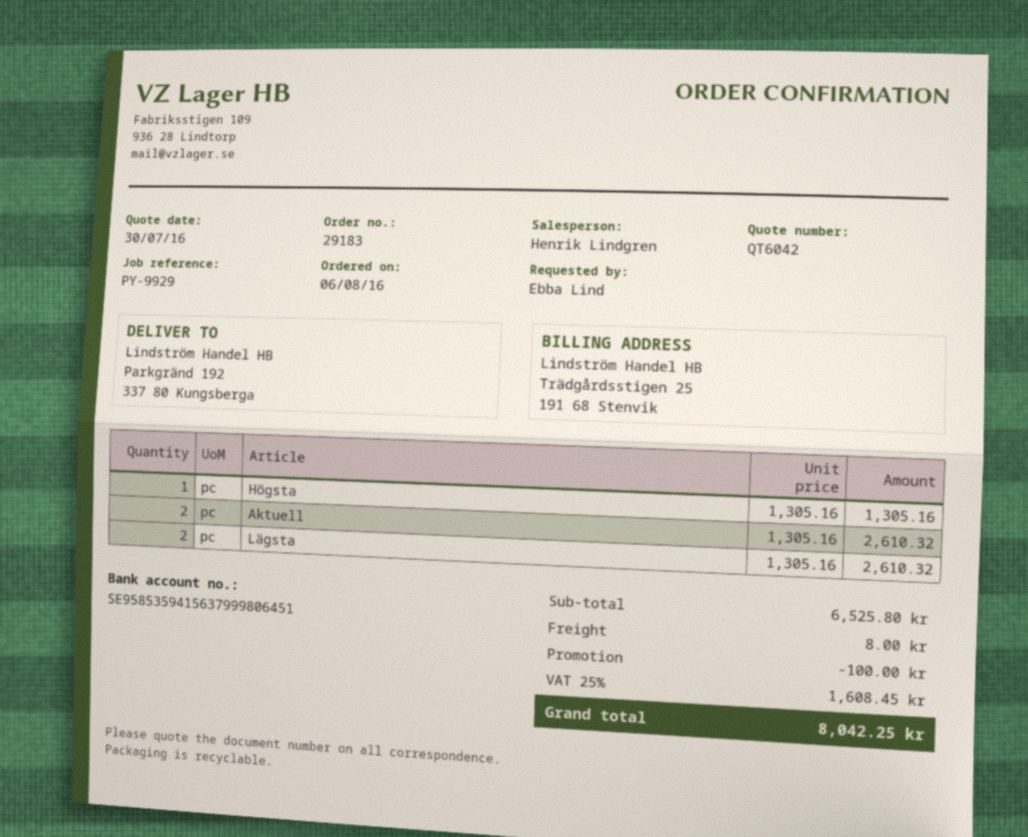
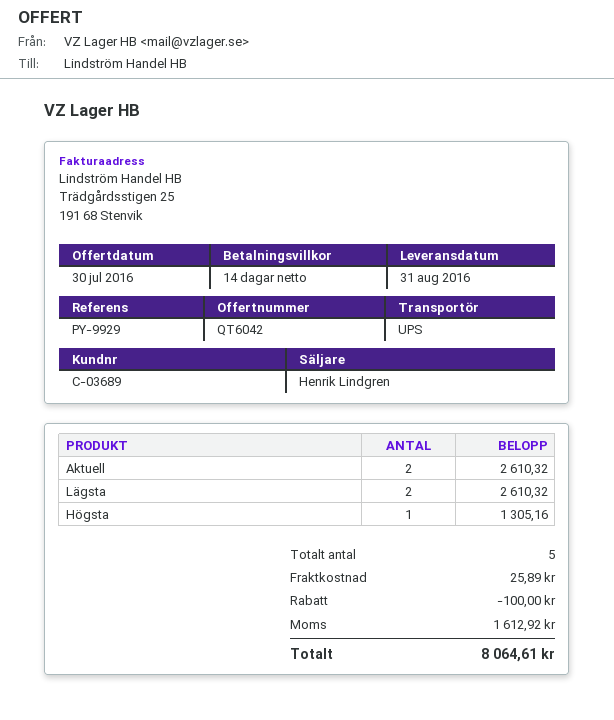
shipping: 8.00 -> 25.89
tax: 1608.45 -> 1612.92
total: 8042.25 -> 8064.61

